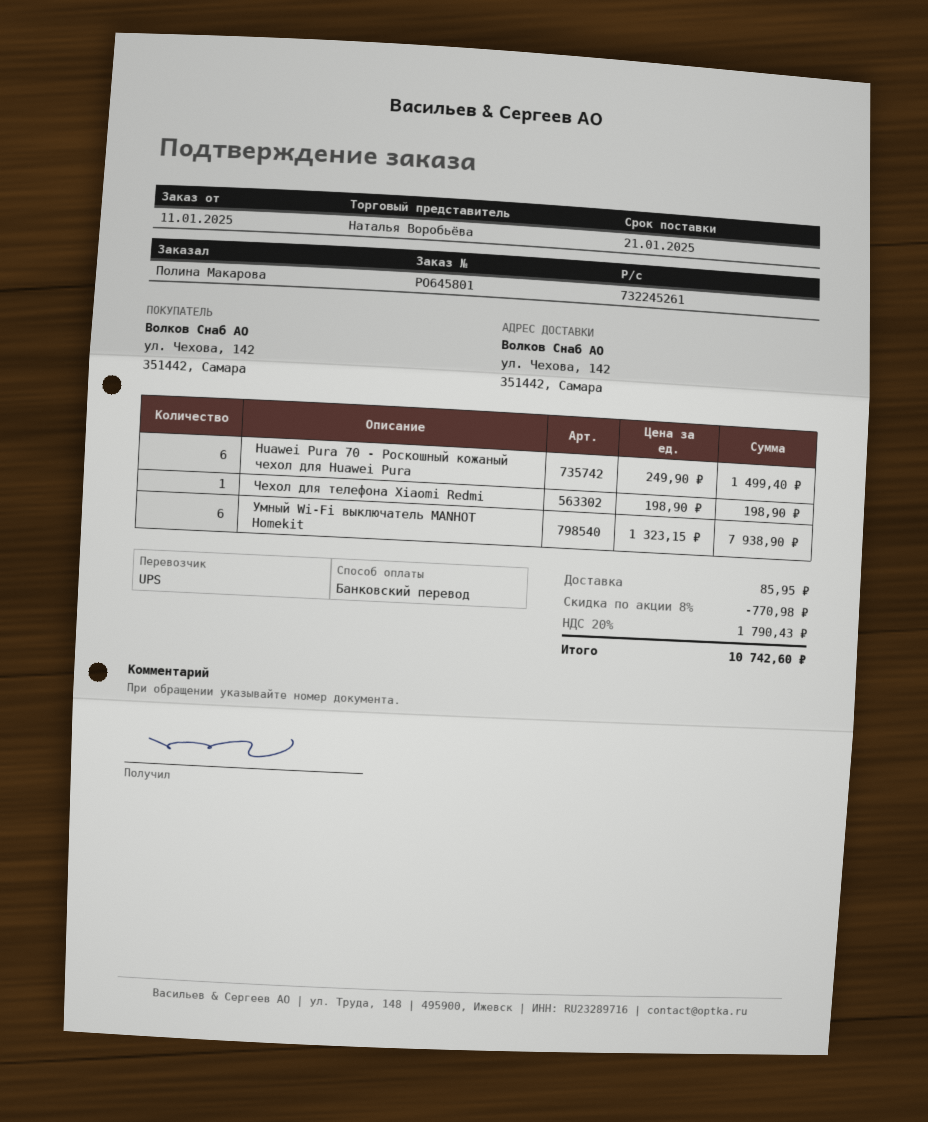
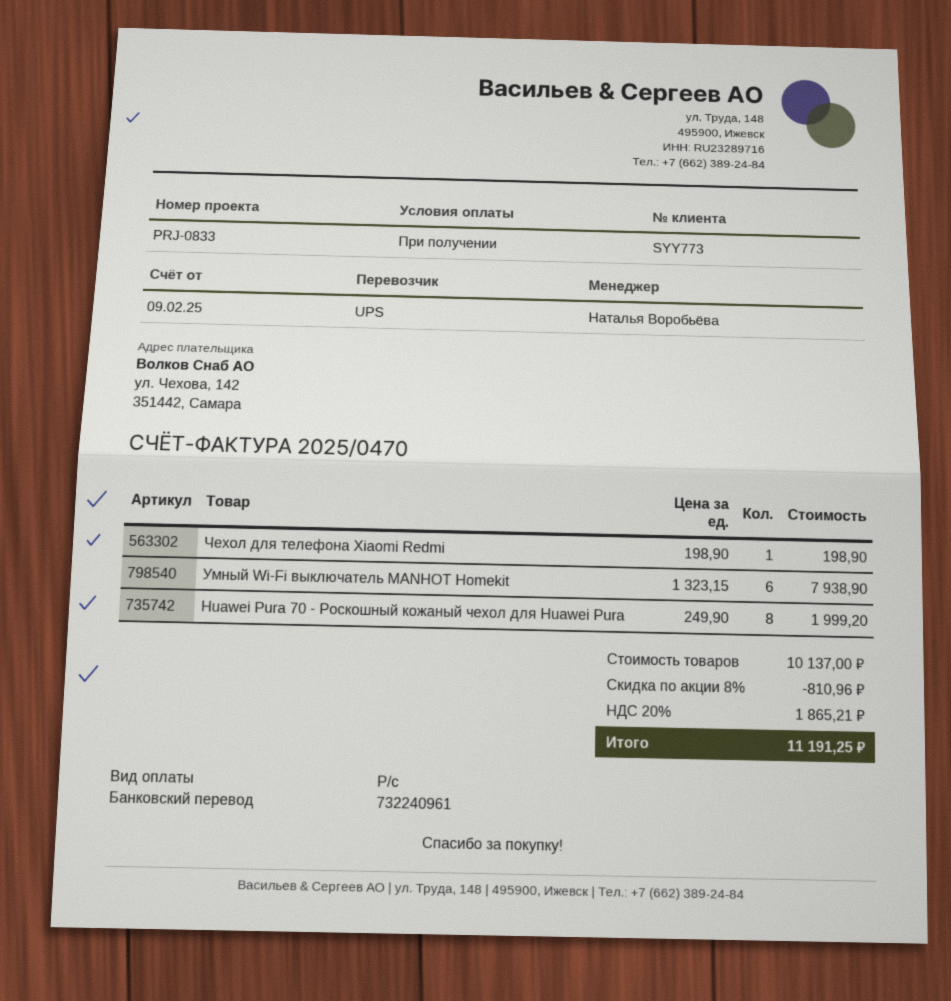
bank account: 732245261 -> 732240961
Huawei Pura 70 - Роскошный кожаный чехол для Huawei Pura: 6 x 249.90 = 1499.40 -> 8 x 249.90 = 1999.20
discount: 8% = 770.98 -> 8% = 810.96
shipping: 85.95 -> none
tax: 20% = 1790.43 -> 20% = 1865.21
total: 10742.60 -> 11191.25

